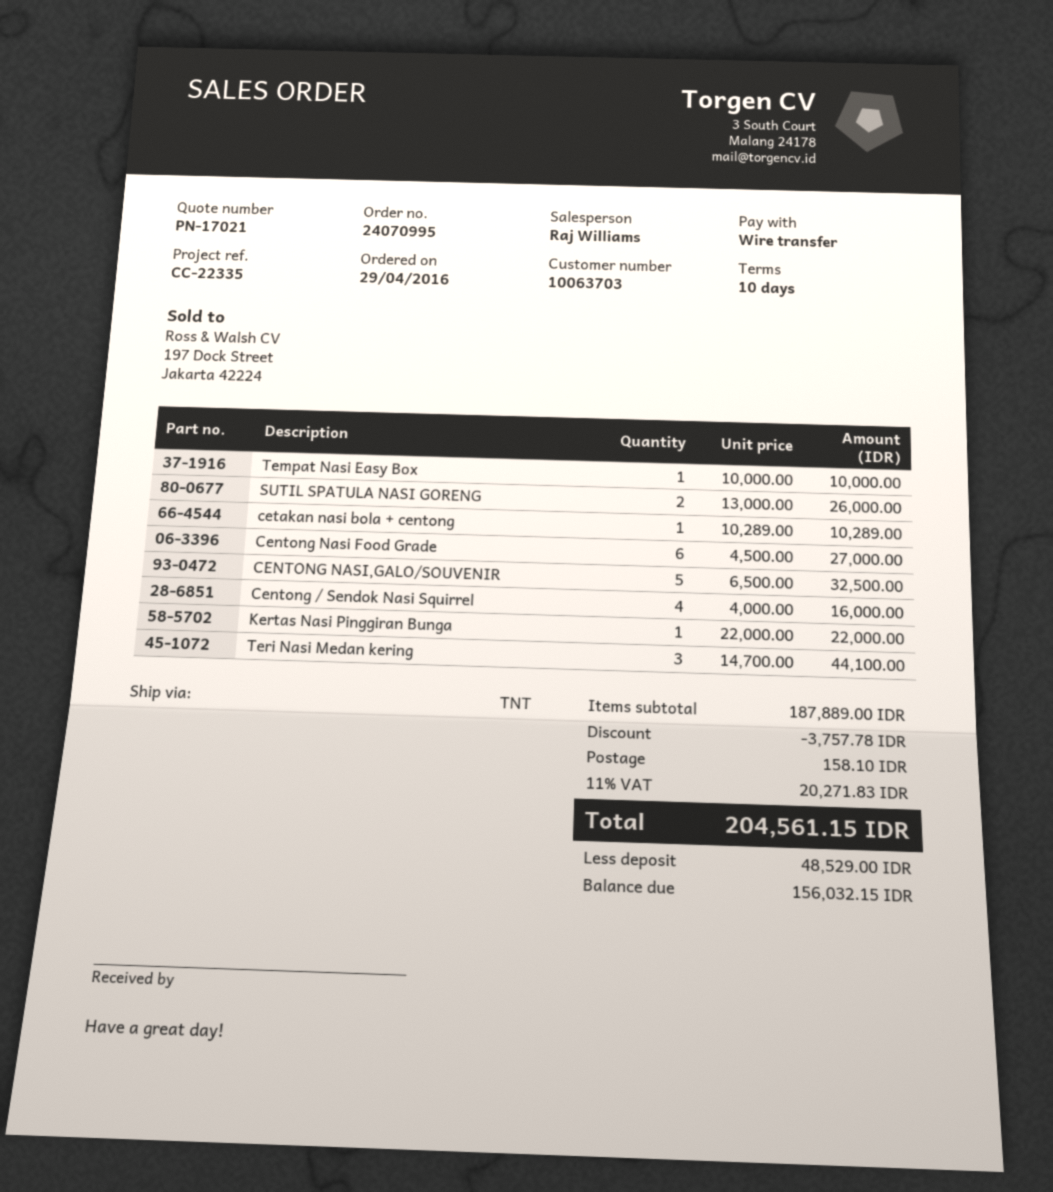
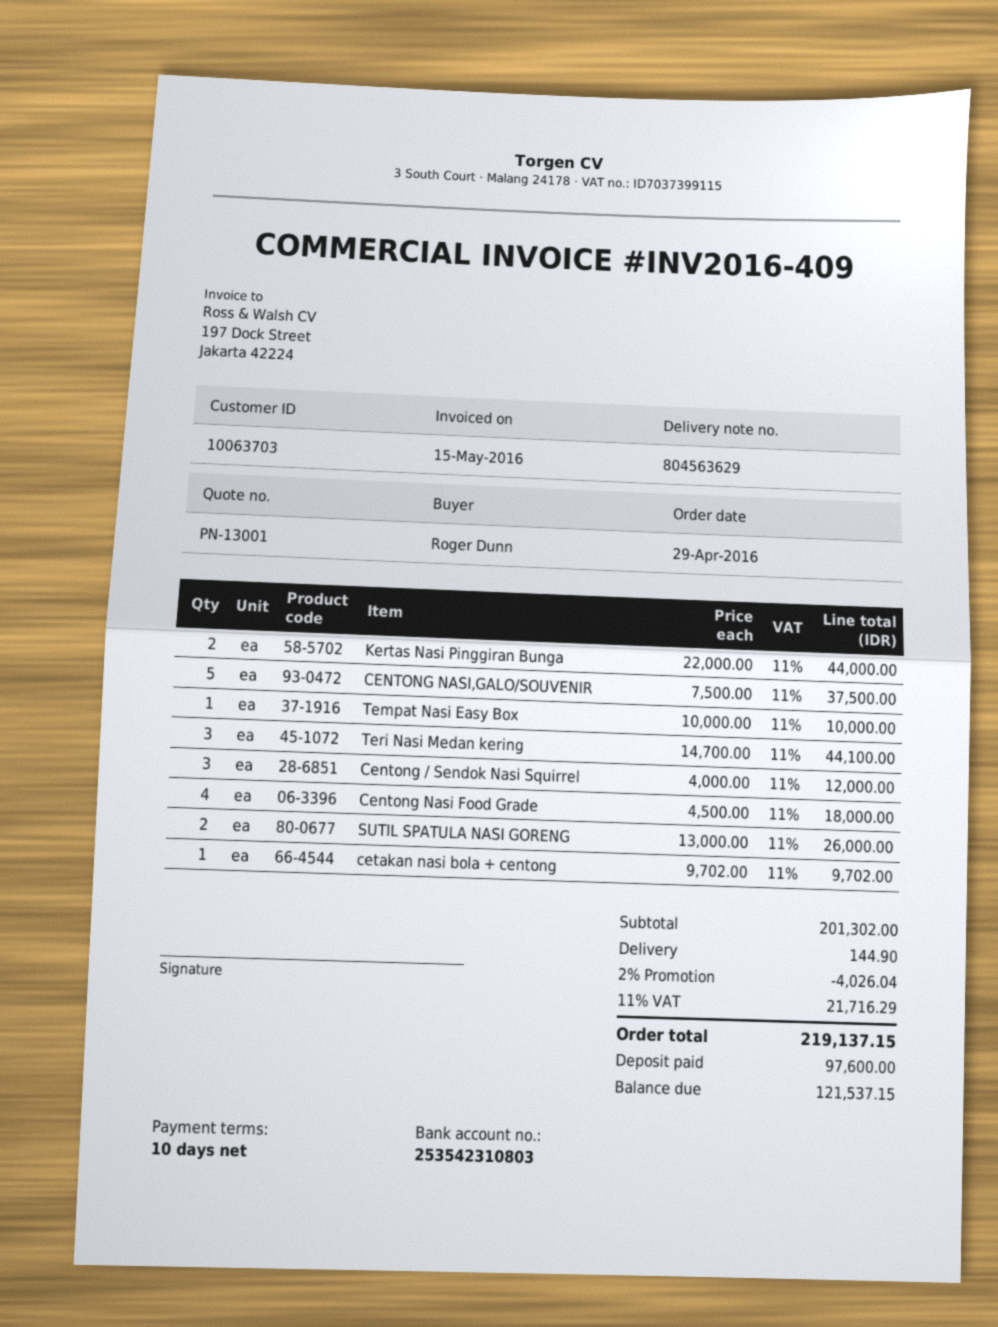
quote number: PN-17021 -> PN-13001
cetakan nasi bola + centong: 1 x 10289.00 = 10289.00 -> 1 x 9702.00 = 9702.00
Centong Nasi Food Grade: 6 x 4500.00 = 27000.00 -> 4 x 4500.00 = 18000.00
CENTONG NASI,GALO/SOUVENIR: 5 x 6500.00 = 32500.00 -> 5 x 7500.00 = 37500.00
Centong / Sendok Nasi Squirrel: 4 x 4000.00 = 16000.00 -> 3 x 4000.00 = 12000.00
Kertas Nasi Pinggiran Bunga: 1 x 22000.00 = 22000.00 -> 2 x 22000.00 = 44000.00
subtotal: 187889.00 -> 201302.00
discount: 3757.78 -> 4026.04
shipping: 158.10 -> 144.90
tax: 11% = 20271.83 -> 11% = 21716.29
total: 204561.15 -> 219137.15
deposit: 48529.00 -> 97600.00
balance: 156032.15 -> 121537.15

